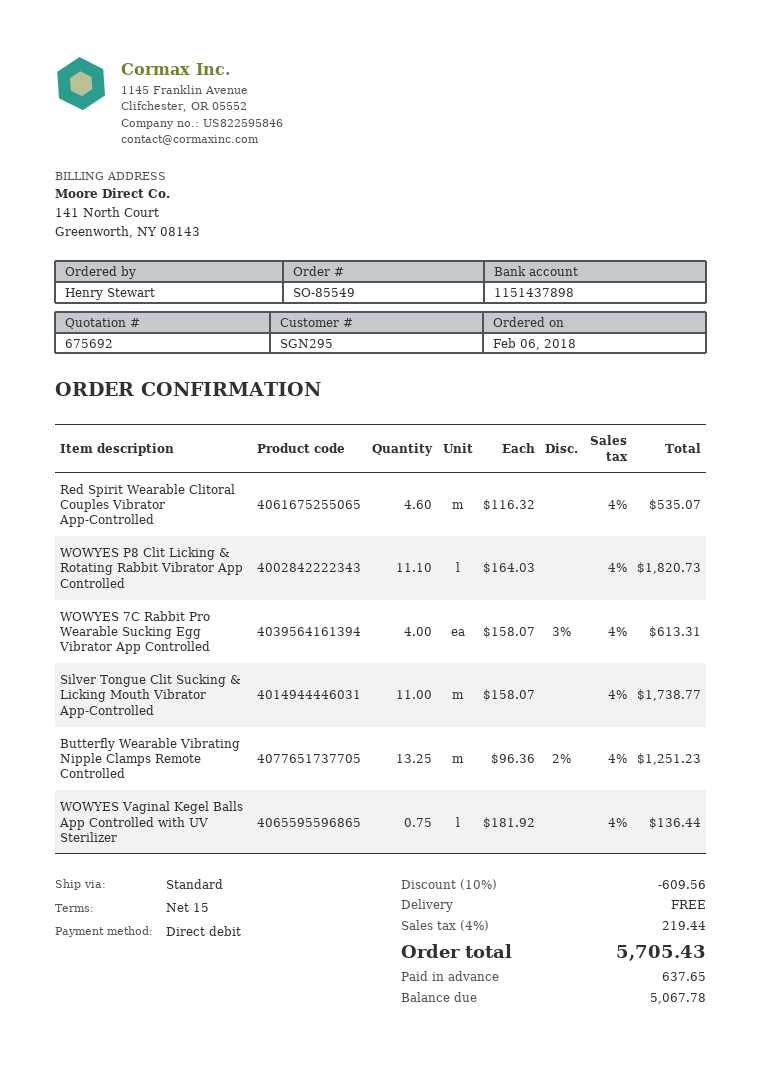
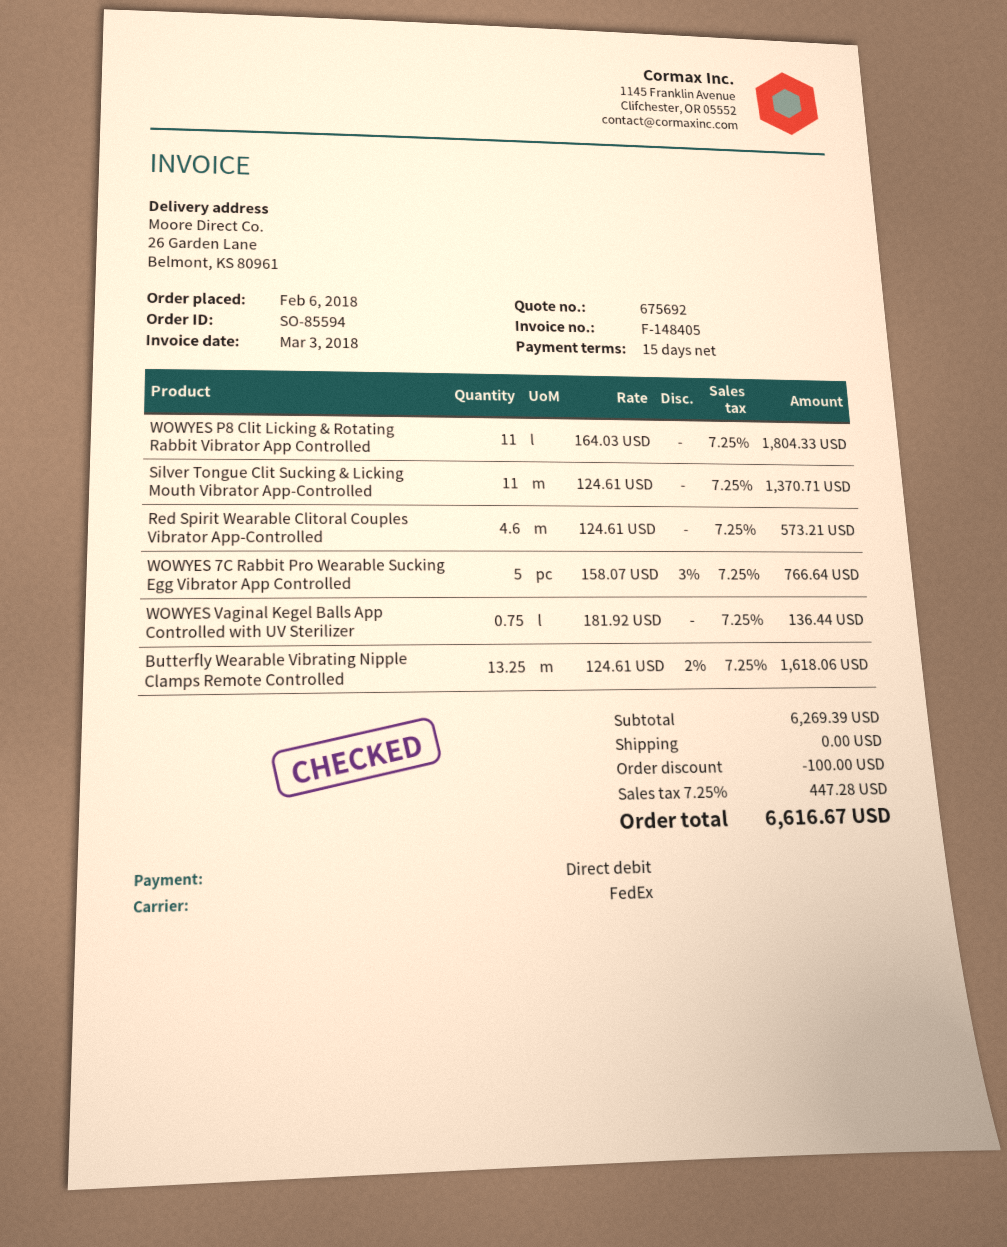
order number: SO-85549 -> SO-85594
shipping method: standard -> FedEx
Red Spirit Wearable Clitoral Couples Vibrator App-Controlled: 4.6 x 116.32 = 535.07 -> 4.6 x 124.61 = 573.21
WOWYES P8 Clit Licking & Rotating Rabbit Vibrator App Controlled: 11.1 x 164.03 = 1820.73 -> 11 x 164.03 = 1804.33
WOWYES 7C Rabbit Pro Wearable Sucking Egg Vibrator App Controlled: 4 x 158.07 - 3% = 613.31 -> 5 x 158.07 - 3% = 766.64
Silver Tongue Clit Sucking & Licking Mouth Vibrator App-Controlled: 11 x 158.07 = 1738.77 -> 11 x 124.61 = 1370.71
Butterfly Wearable Vibrating Nipple Clamps Remote Controlled: 13.25 x 96.36 - 2% = 1251.23 -> 13.25 x 124.61 - 2% = 1618.06
discount: 609.56 -> 100.00
tax: 4% = 219.44 -> 7.25% = 447.28
total: 5705.43 -> 6616.67

